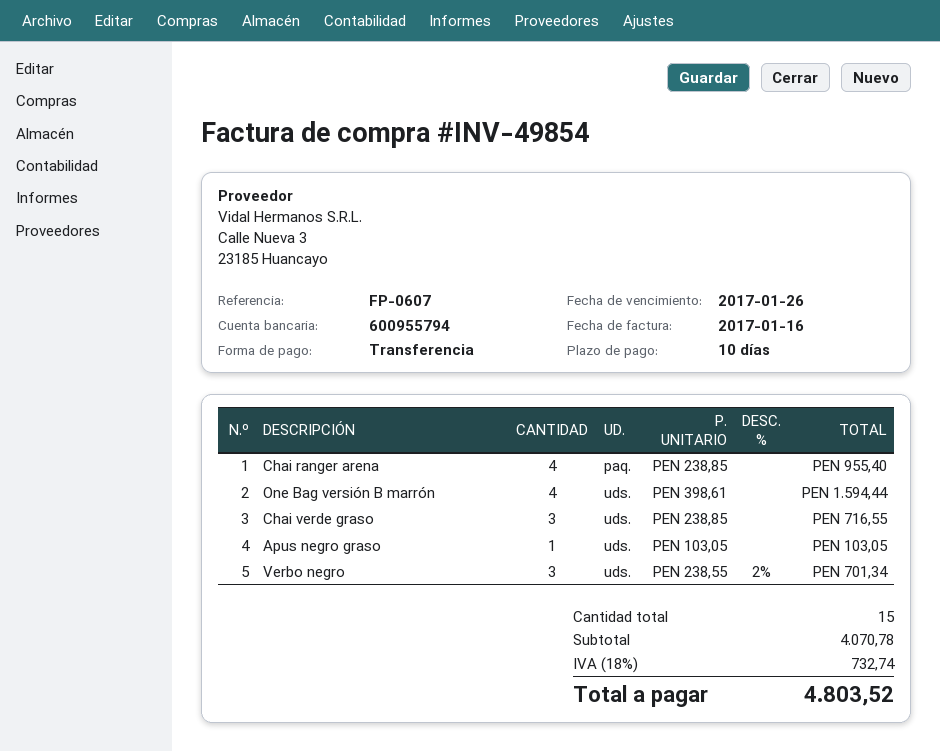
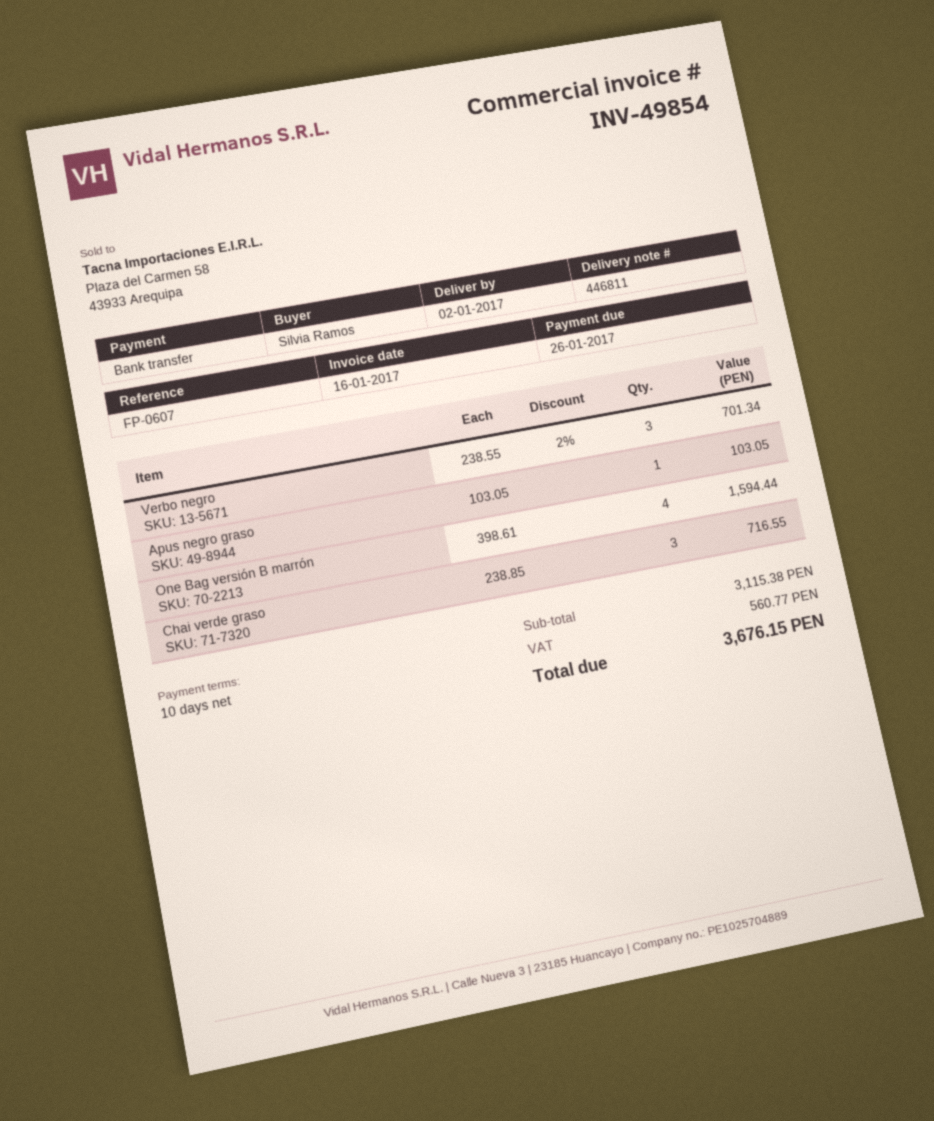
Chai ranger arena: 4 x 238.85 = 955.40 -> none
subtotal: 4070.78 -> 3115.38
tax: 732.74 -> 560.77
total: 4803.52 -> 3676.15

